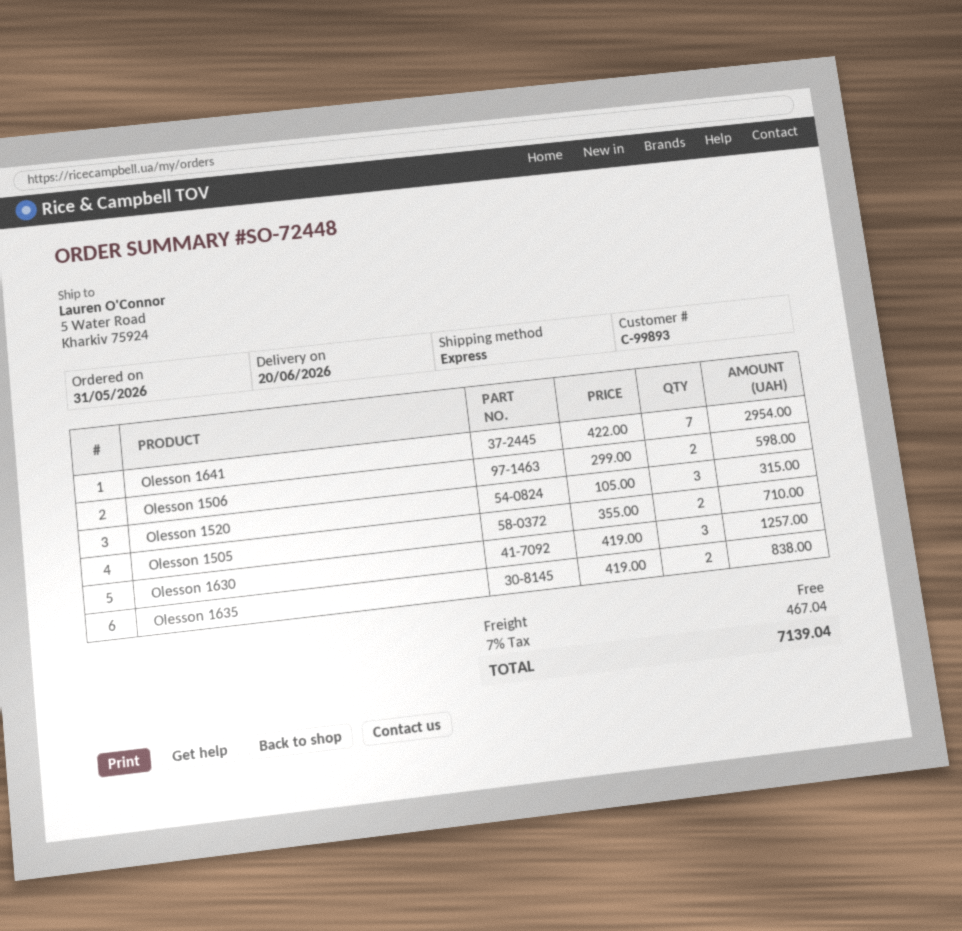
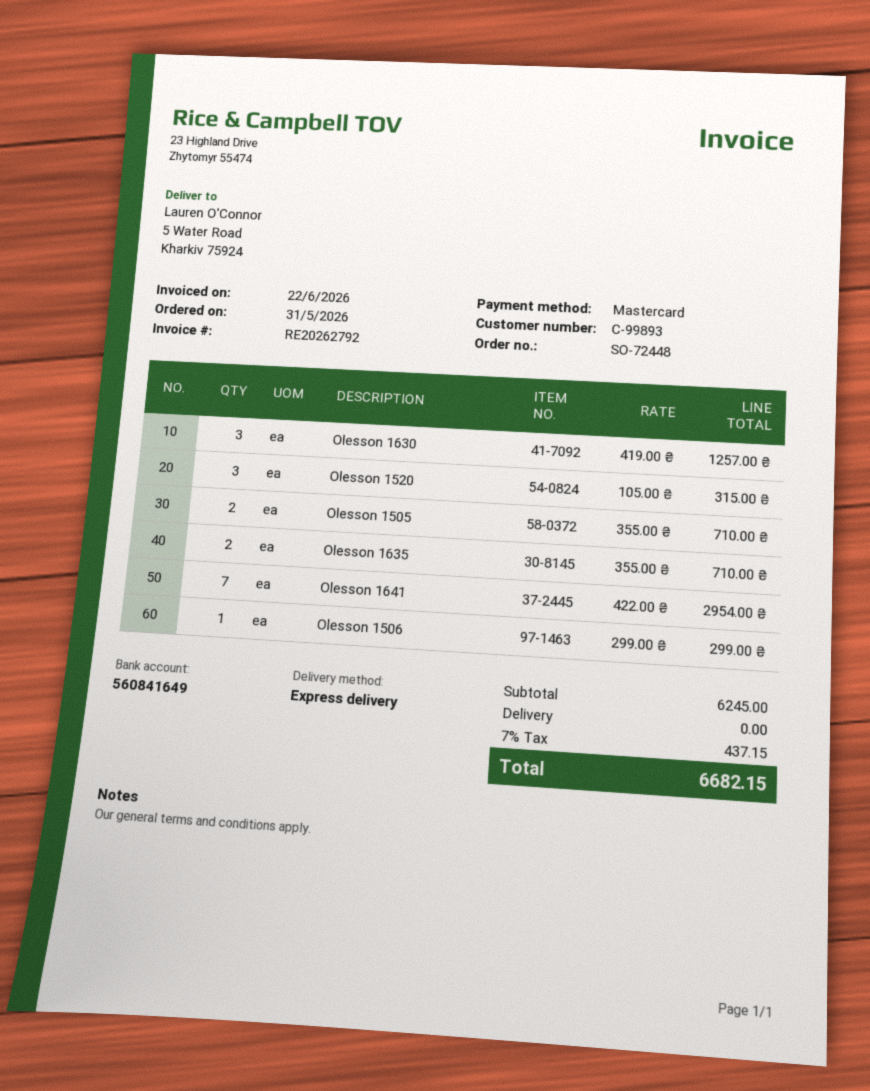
Olesson 1506: 2 x 299.00 = 598.00 -> 1 x 299.00 = 299.00
Olesson 1635: 2 x 419.00 = 838.00 -> 2 x 355.00 = 710.00
tax: 7% = 467.04 -> 7% = 437.15
total: 7139.04 -> 6682.15

